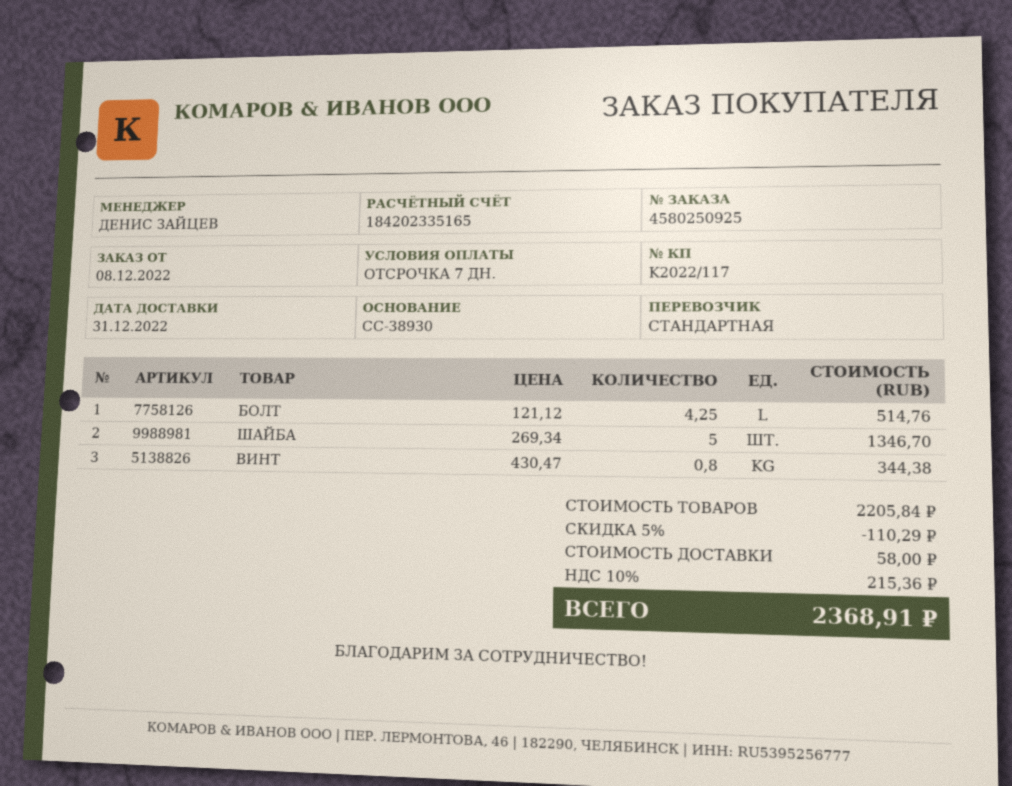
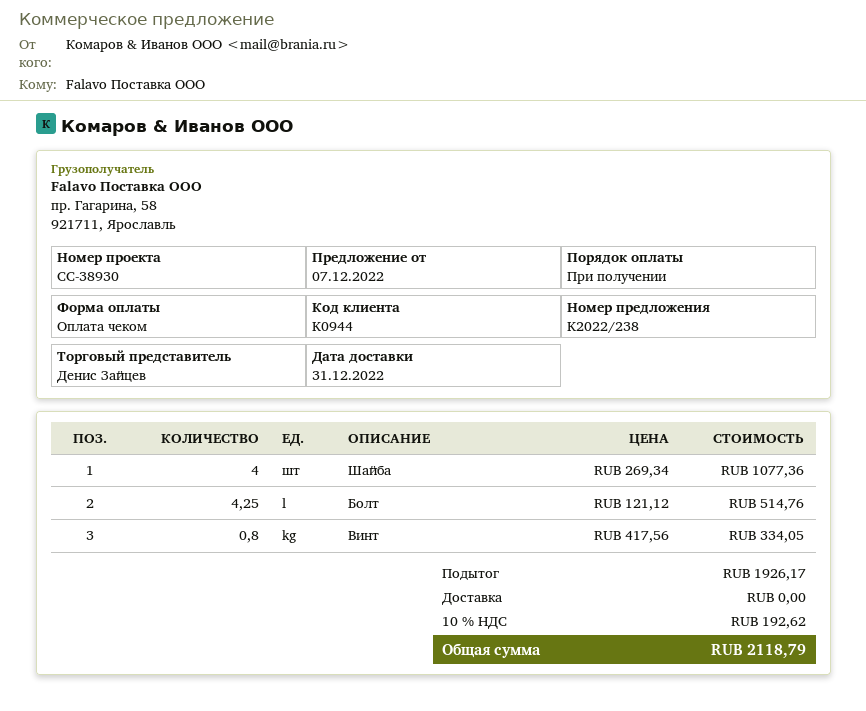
quote number: K2022/117 -> K2022/238
payment terms: 7 days -> on receipt
ШАЙБА: 5 x 269.34 = 1346.70 -> 4 x 269.34 = 1077.36
ВИНТ: 0.8 x 430.47 = 344.38 -> 0.8 x 417.56 = 334.05
subtotal: 2205.84 -> 1926.17
discount: 5% = 110.29 -> none
shipping: 58.00 -> 0.00
tax: 10% = 215.36 -> 10% = 192.62
total: 2368.91 -> 2118.79

